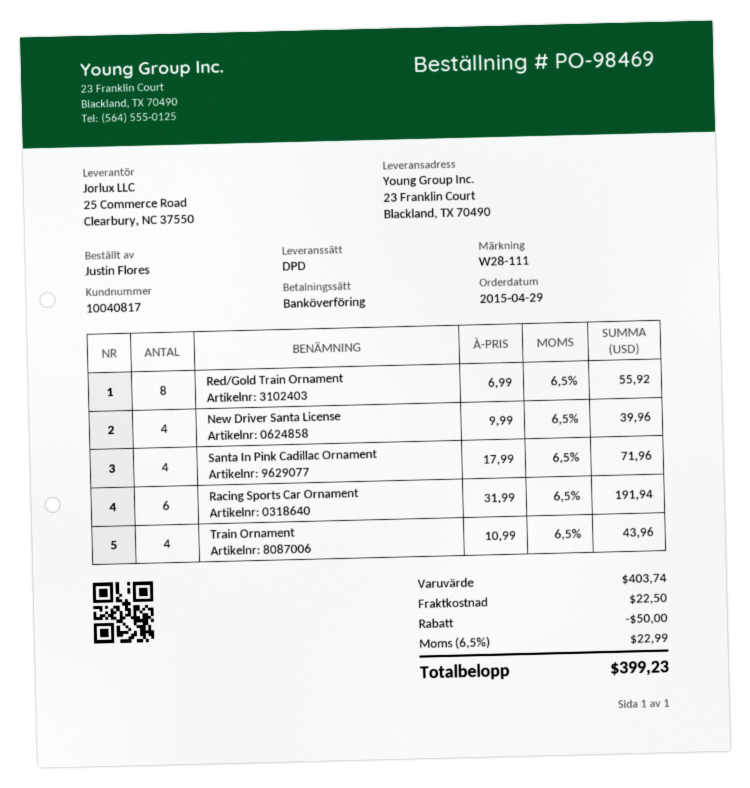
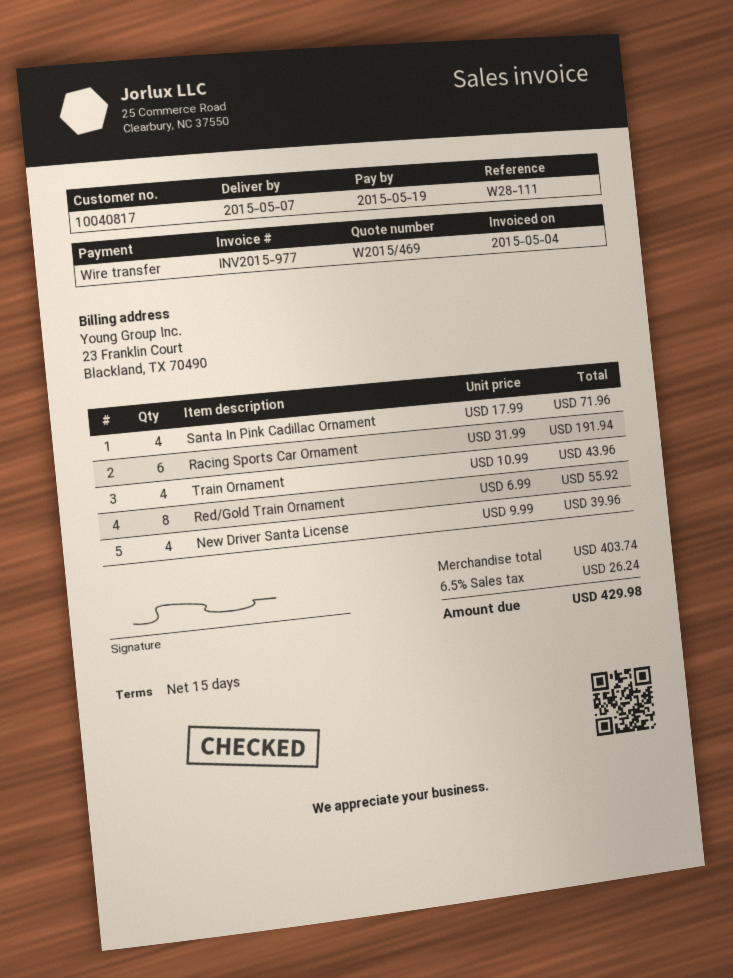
discount: 50.00 -> none
shipping: 22.50 -> none
tax: 6.5% = 22.99 -> 6.5% = 26.24
total: 399.23 -> 429.98

